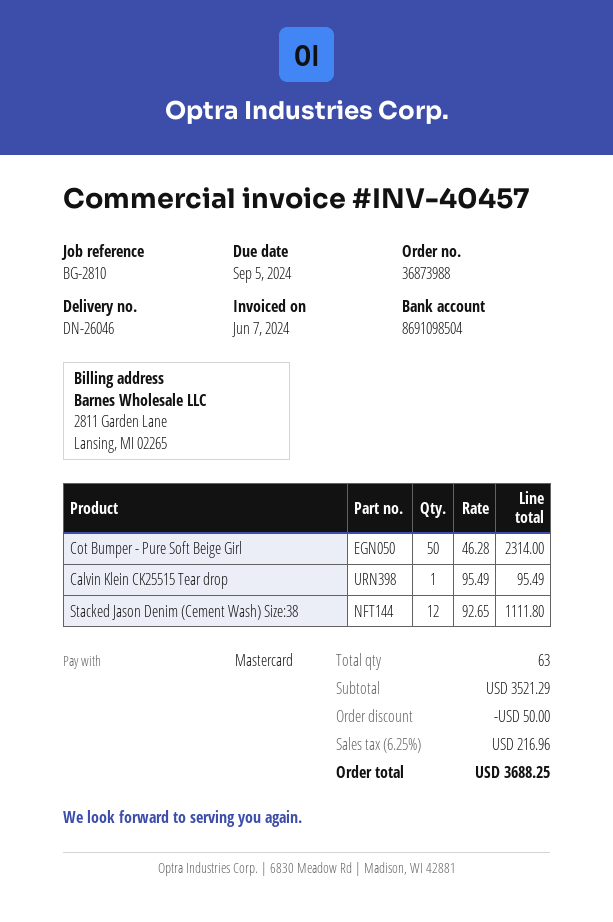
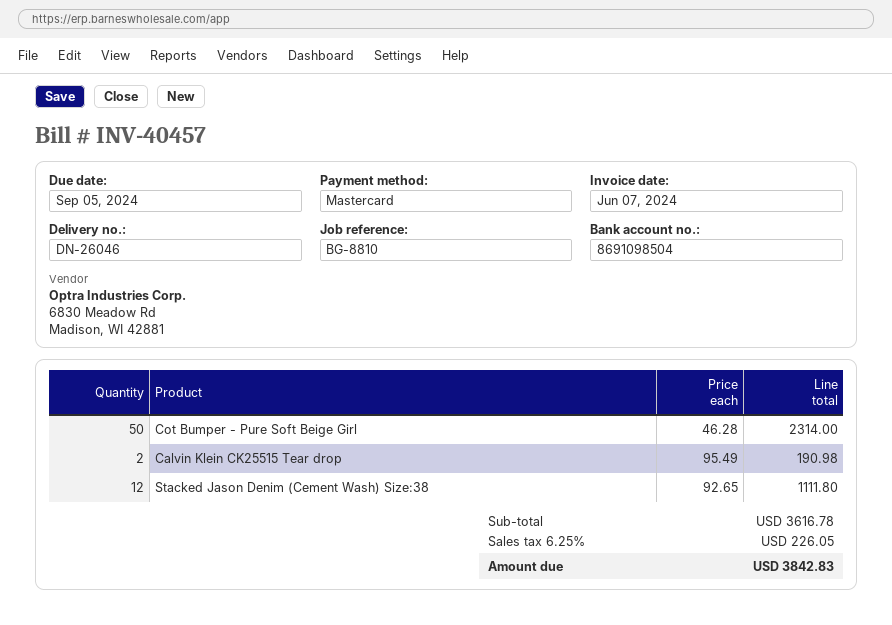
reference: BG-2810 -> BG-8810
Calvin Klein CK25515 Tear drop: 1 x 95.49 = 95.49 -> 2 x 95.49 = 190.98
subtotal: 3521.29 -> 3616.78
discount: 50.00 -> none
tax: 6.25% = 216.96 -> 6.25% = 226.05
total: 3688.25 -> 3842.83

